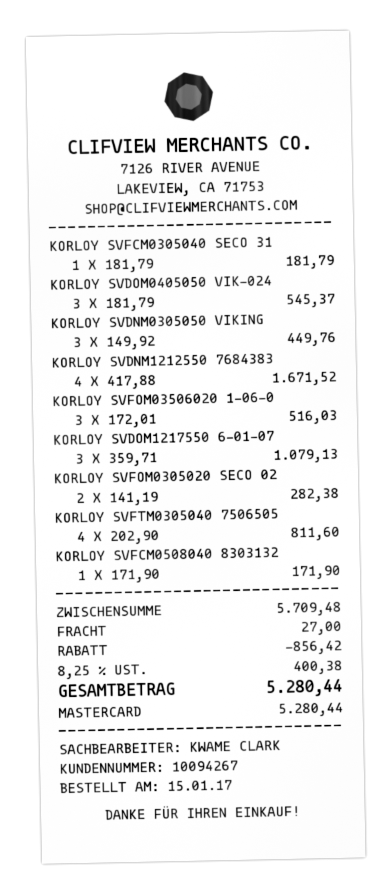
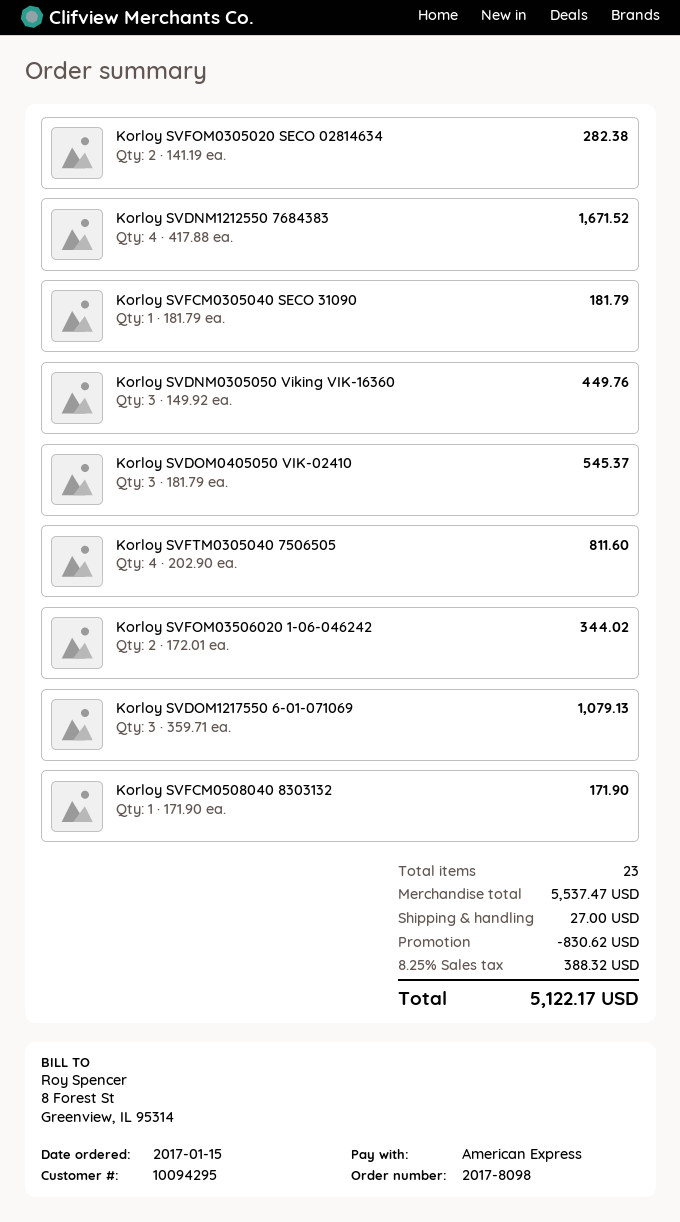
customer number: 10094267 -> 10094295
payment method: Mastercard -> American Express
KORLOY SVFOM03506020 1-06-0: 3 x 172.01 = 516.03 -> 2 x 172.01 = 344.02
subtotal: 5709.48 -> 5537.47
discount: 856.42 -> 830.62
tax: 8.25% = 400.38 -> 8.25% = 388.32
total: 5280.44 -> 5122.17

